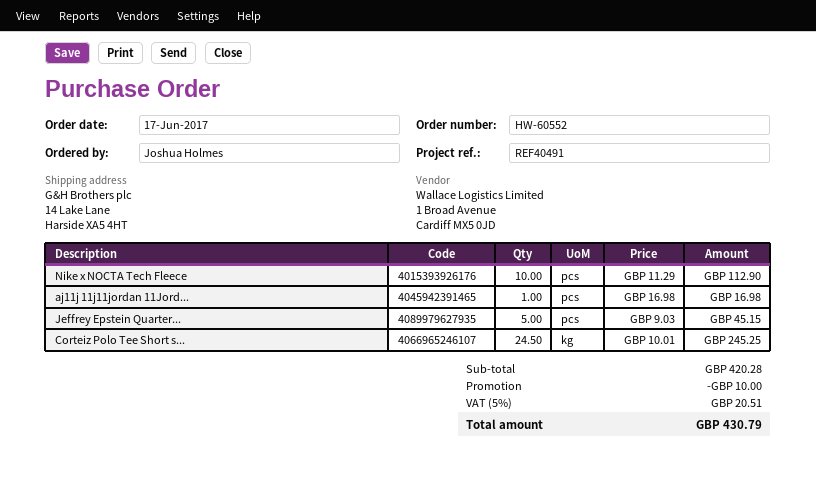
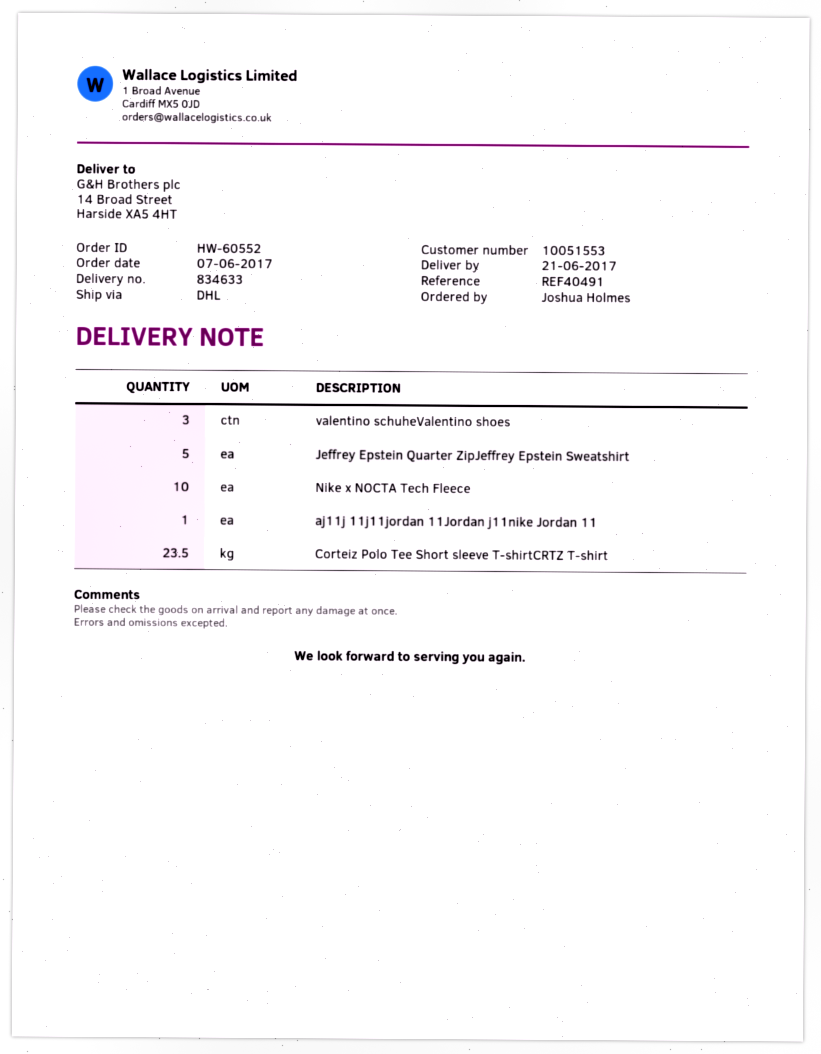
order date: 2017-06-17 -> 2017-06-07
ship to: 14 Lake Lane, Harside XA5 4HT -> 14 Broad Street, Harside XA5 4HT
Corteiz Polo Tee Short s...: 24.5 -> 23.5
valentino schuheValentino shoes: none -> 3

